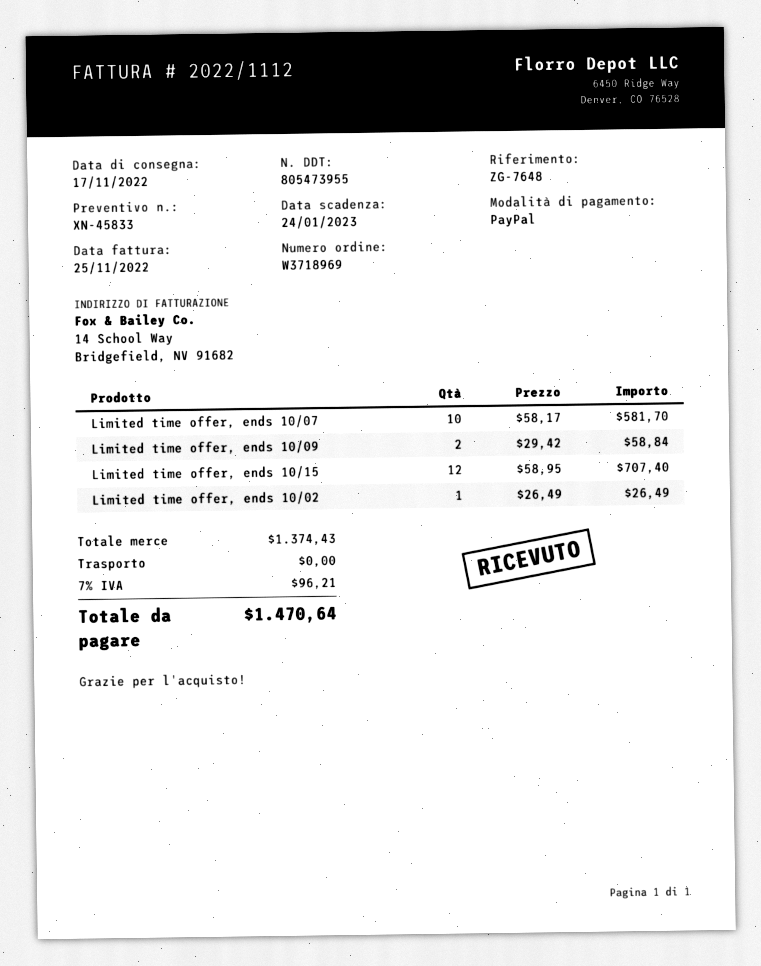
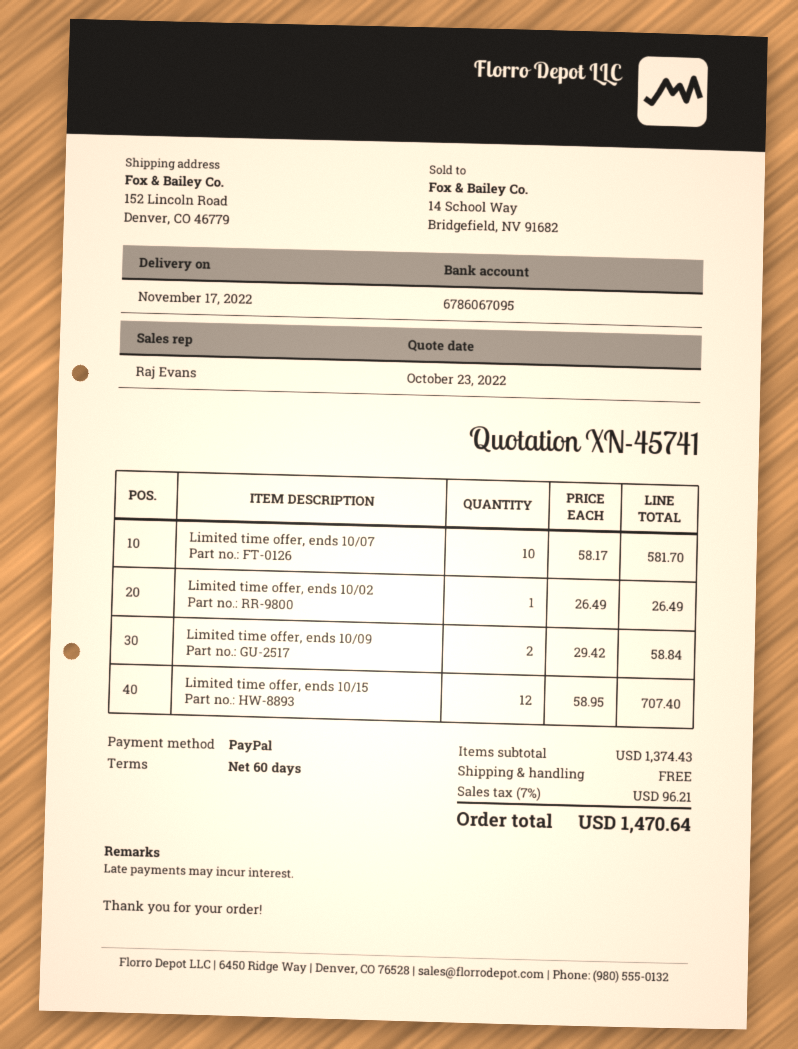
quote number: XN-45833 -> XN-45741

